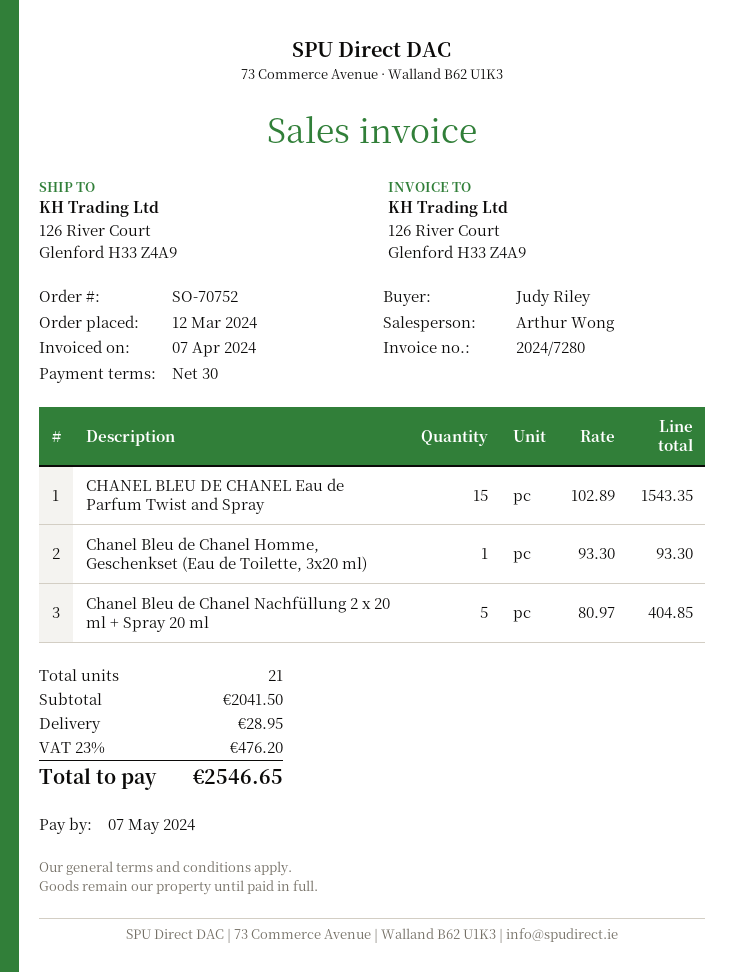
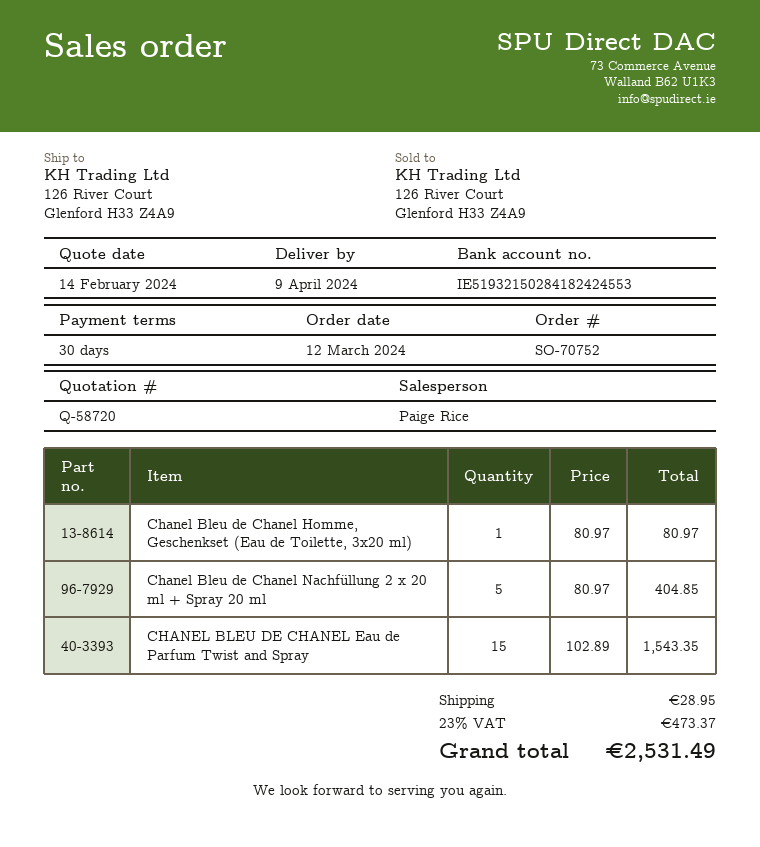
sales rep: Arthur Wong -> Paige Rice
Chanel Bleu de Chanel Homme, Geschenkset (Eau de Toilette, 3x20 ml): 1 x 93.30 = 93.30 -> 1 x 80.97 = 80.97
tax: 23% = 476.20 -> 23% = 473.37
total: 2546.65 -> 2531.49

